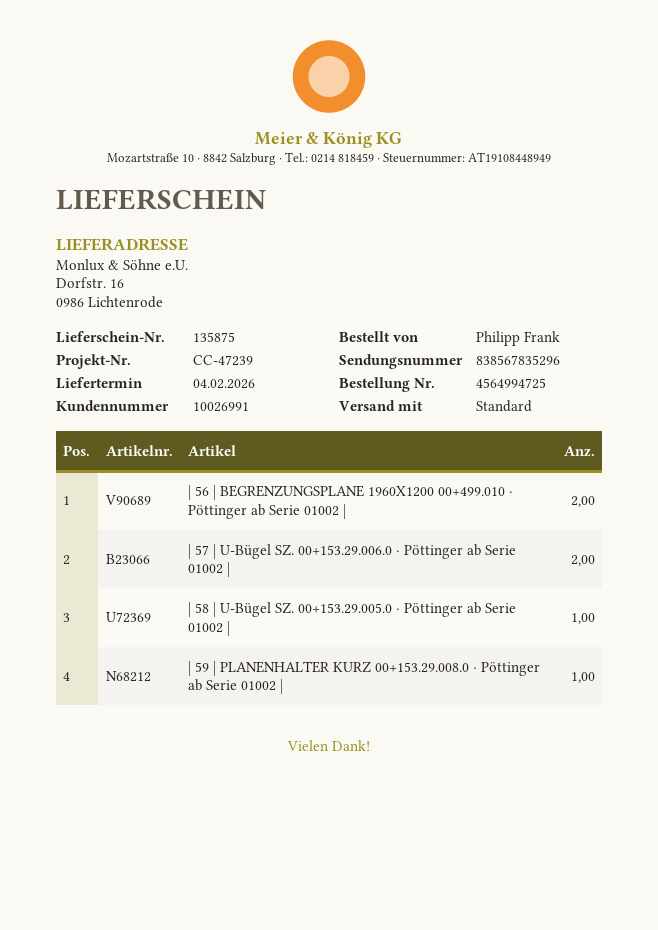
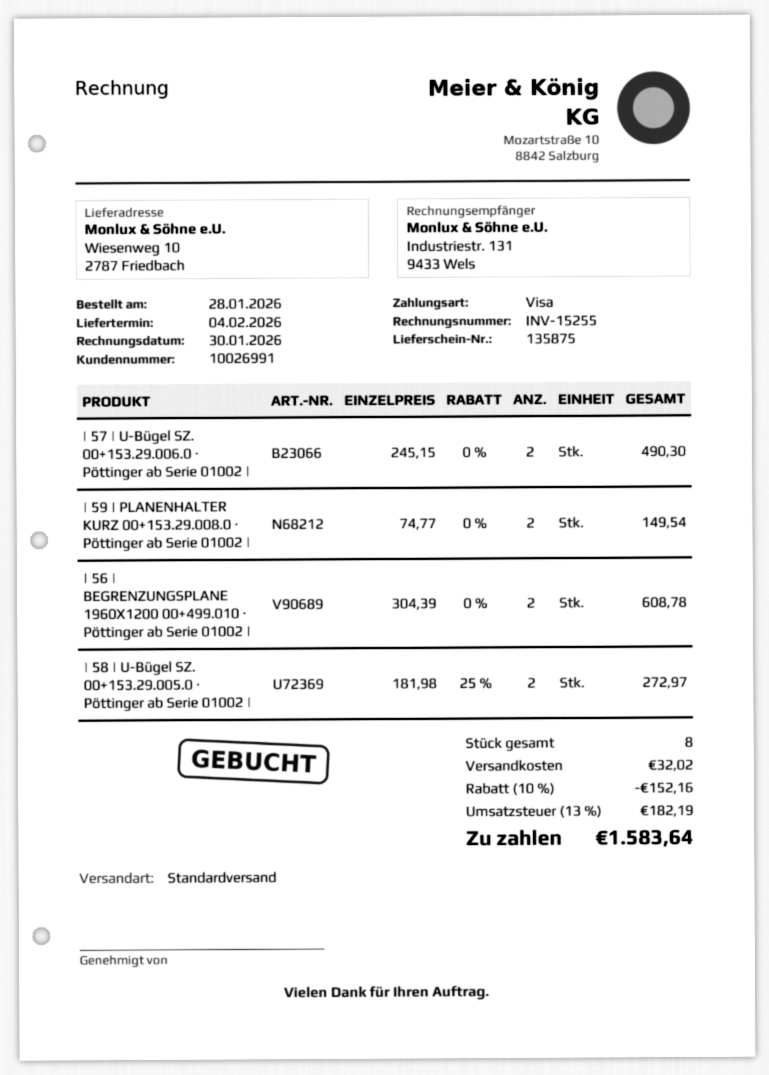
ship to: Dorfstr. 16, 0986 Lichtenrode -> Wiesenweg 10, 2787 Friedbach
| 58 | U-Bügel SZ. 00+153.29.005.0 · Pöttinger ab Serie 01002 |: 1 -> 2
| 59 | PLANENHALTER KURZ 00+153.29.008.0 · Pöttinger ab Serie 01002 |: 1 -> 2

